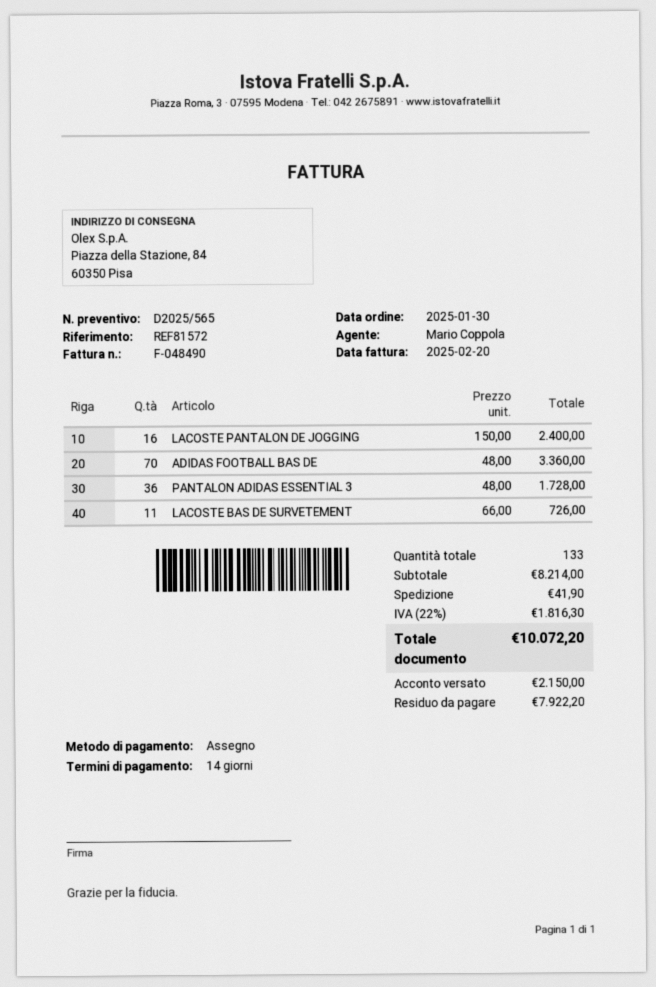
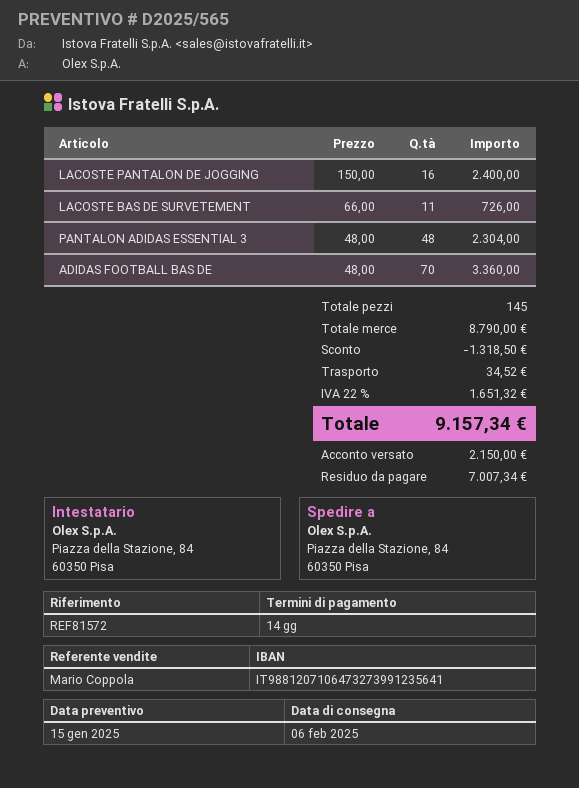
PANTALON ADIDAS ESSENTIAL 3: 36 x 48.00 = 1728.00 -> 48 x 48.00 = 2304.00
total quantity: 133 -> 145
subtotal: 8214.00 -> 8790.00
discount: none -> 1318.50
shipping: 41.90 -> 34.52
tax: 22% = 1816.30 -> 22% = 1651.32
total: 10072.20 -> 9157.34
balance: 7922.20 -> 7007.34

